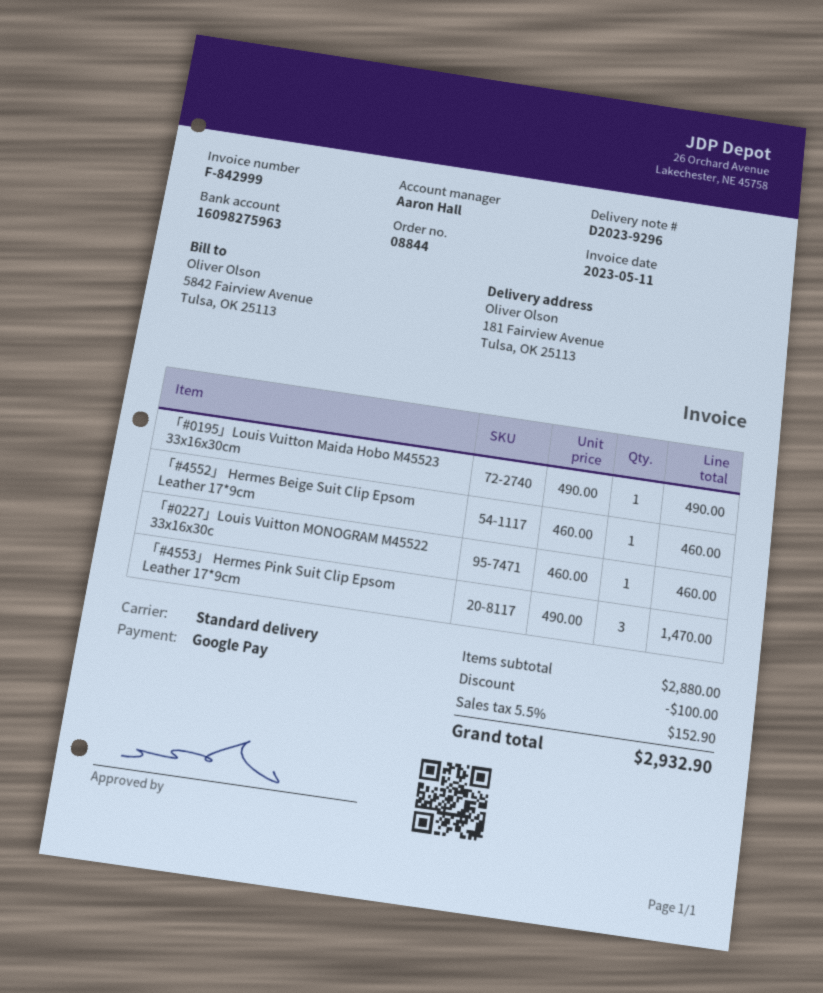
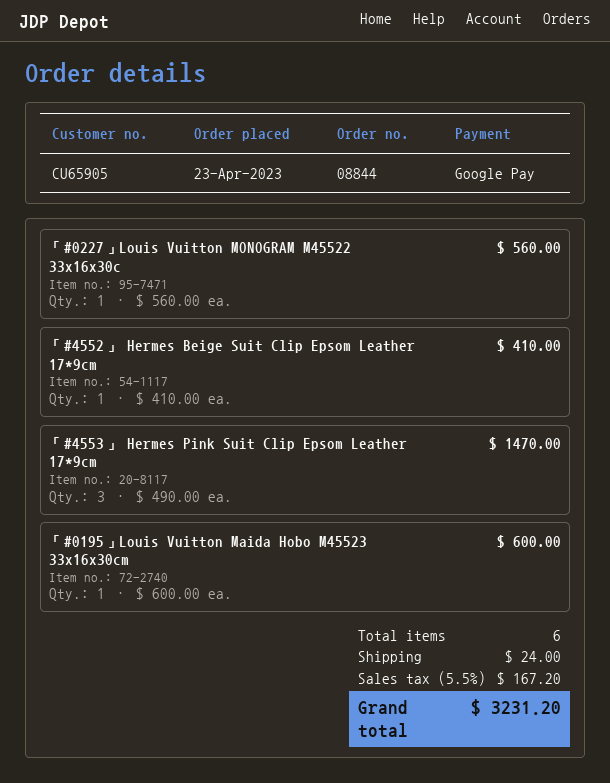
「#0195」Louis Vuitton Maida Hobo M45523 33x16x30cm: 1 x 490.00 = 490.00 -> 1 x 600.00 = 600.00
「#4552」 Hermes Beige Suit Clip Epsom Leather 17*9cm: 1 x 460.00 = 460.00 -> 1 x 410.00 = 410.00
「#0227」Louis Vuitton MONOGRAM M45522 33x16x30c: 1 x 460.00 = 460.00 -> 1 x 560.00 = 560.00
discount: 100.00 -> none
shipping: none -> 24.00
tax: 5.5% = 152.90 -> 5.5% = 167.20
total: 2932.90 -> 3231.20

